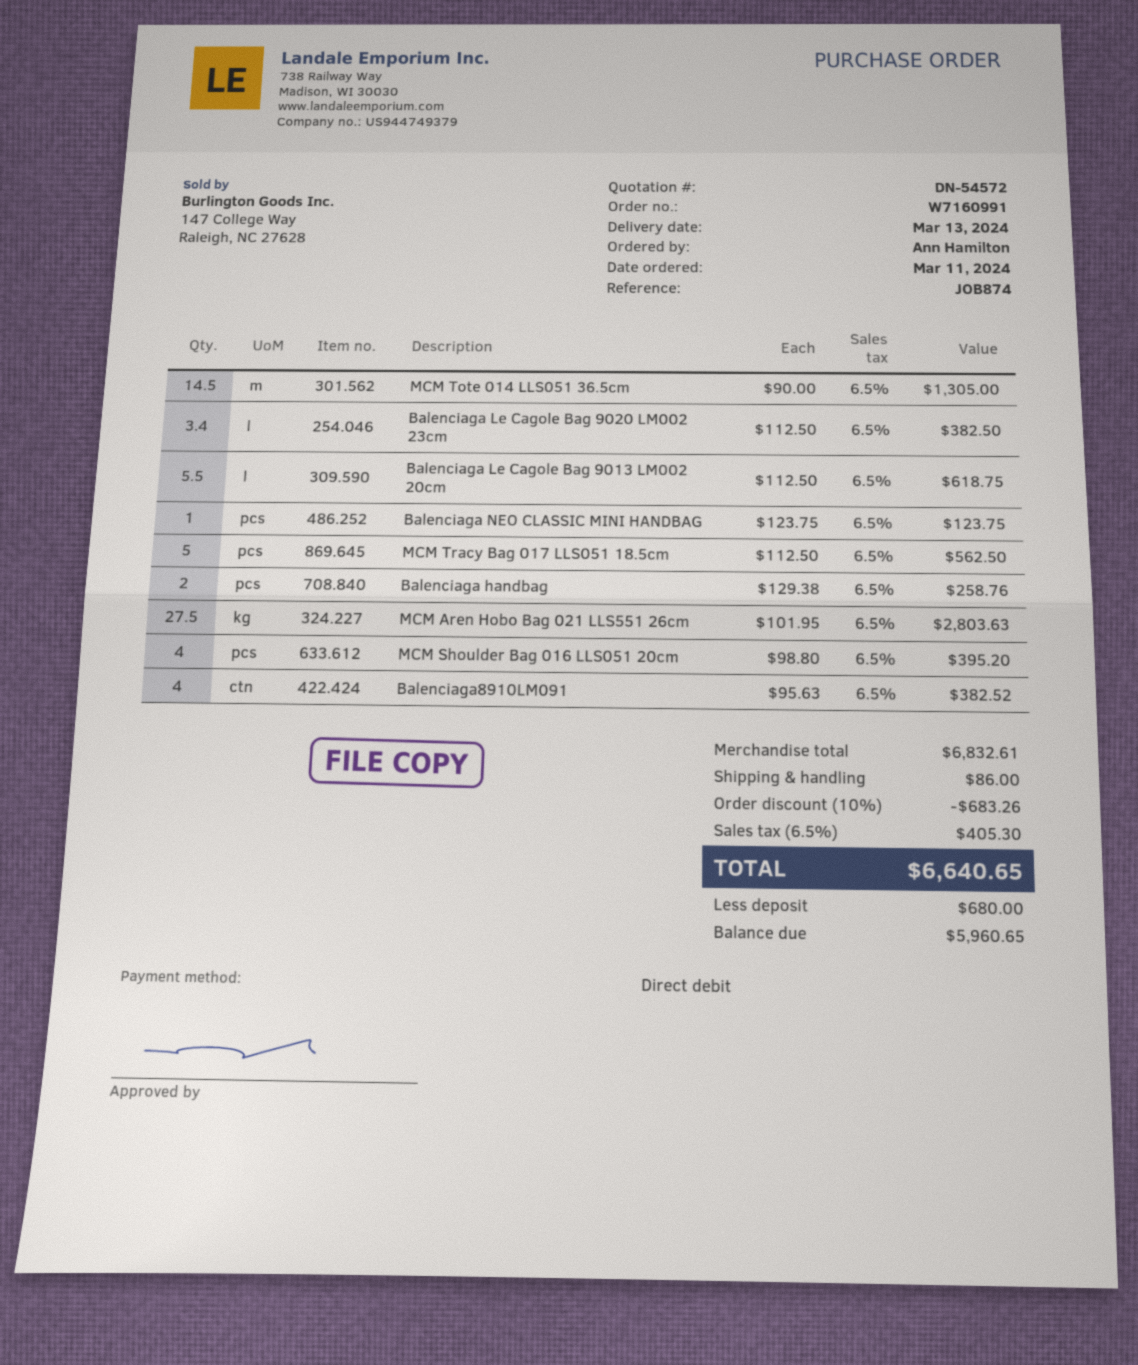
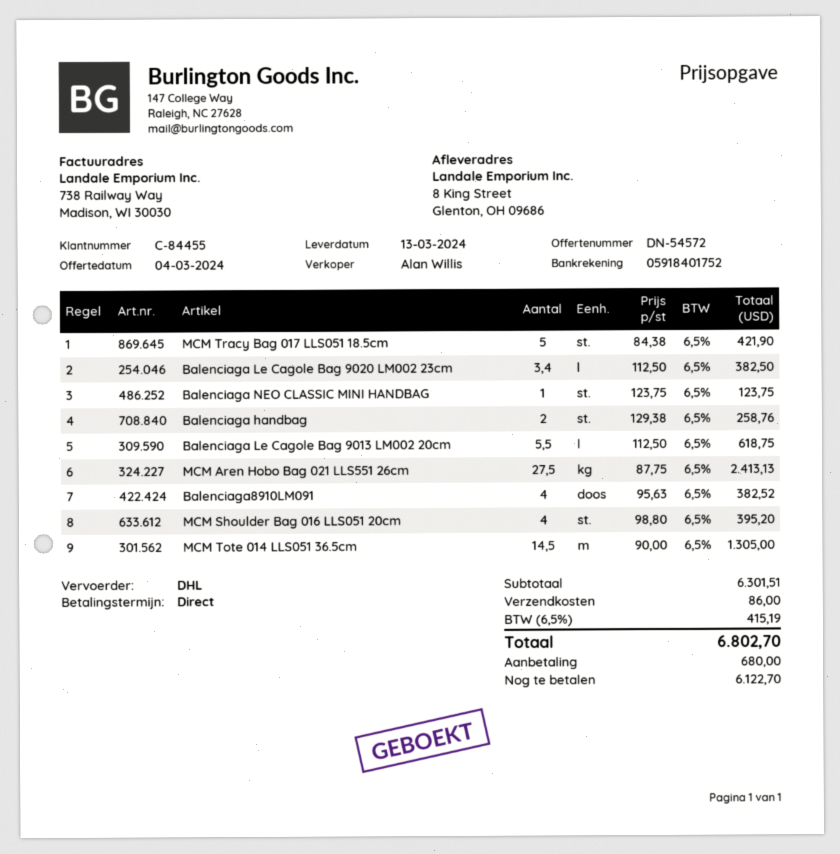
MCM Tracy Bag 017 LLS051 18.5cm: 5 x 112.50 = 562.50 -> 5 x 84.38 = 421.90
MCM Aren Hobo Bag 021 LLS551 26cm: 27.5 x 101.95 = 2803.63 -> 27.5 x 87.75 = 2413.13
subtotal: 6832.61 -> 6301.51
discount: 10% = 683.26 -> none
tax: 6.5% = 405.30 -> 6.5% = 415.19
total: 6640.65 -> 6802.70
balance: 5960.65 -> 6122.70

